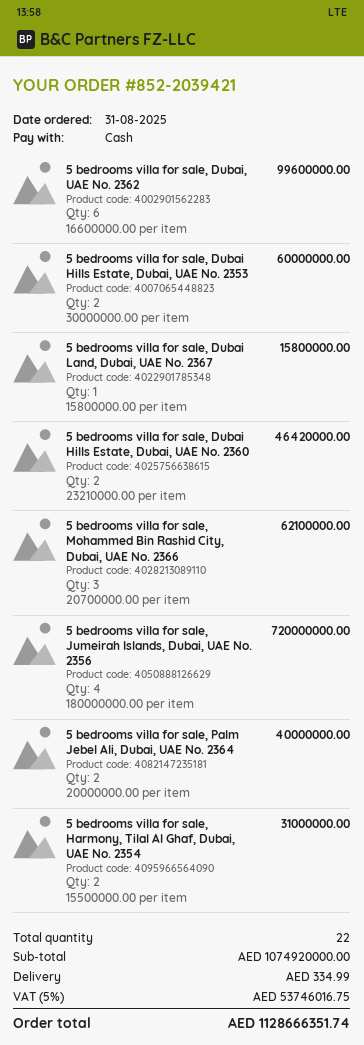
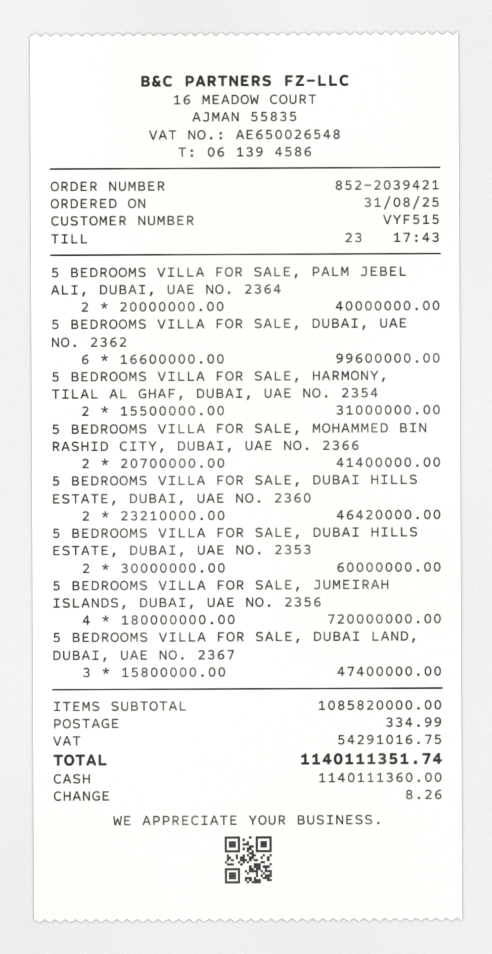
5 bedrooms villa for sale, Dubai Land, Dubai, UAE No. 2367: 1 x 15800000.00 = 15800000.00 -> 3 x 15800000.00 = 47400000.00
5 bedrooms villa for sale, Mohammed Bin Rashid City, Dubai, UAE No. 2366: 3 x 20700000.00 = 62100000.00 -> 2 x 20700000.00 = 41400000.00
subtotal: 1074920000.00 -> 1085820000.00
tax: 53746016.75 -> 54291016.75
total: 1128666351.74 -> 1140111351.74

